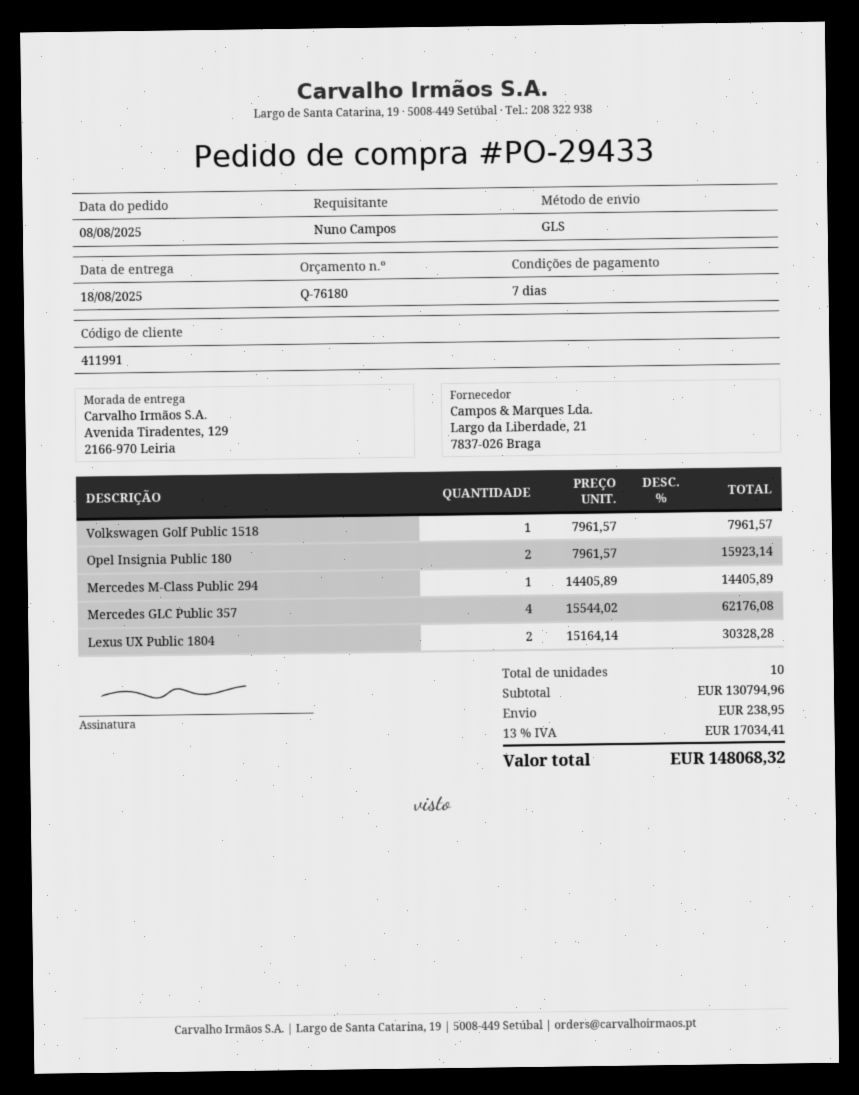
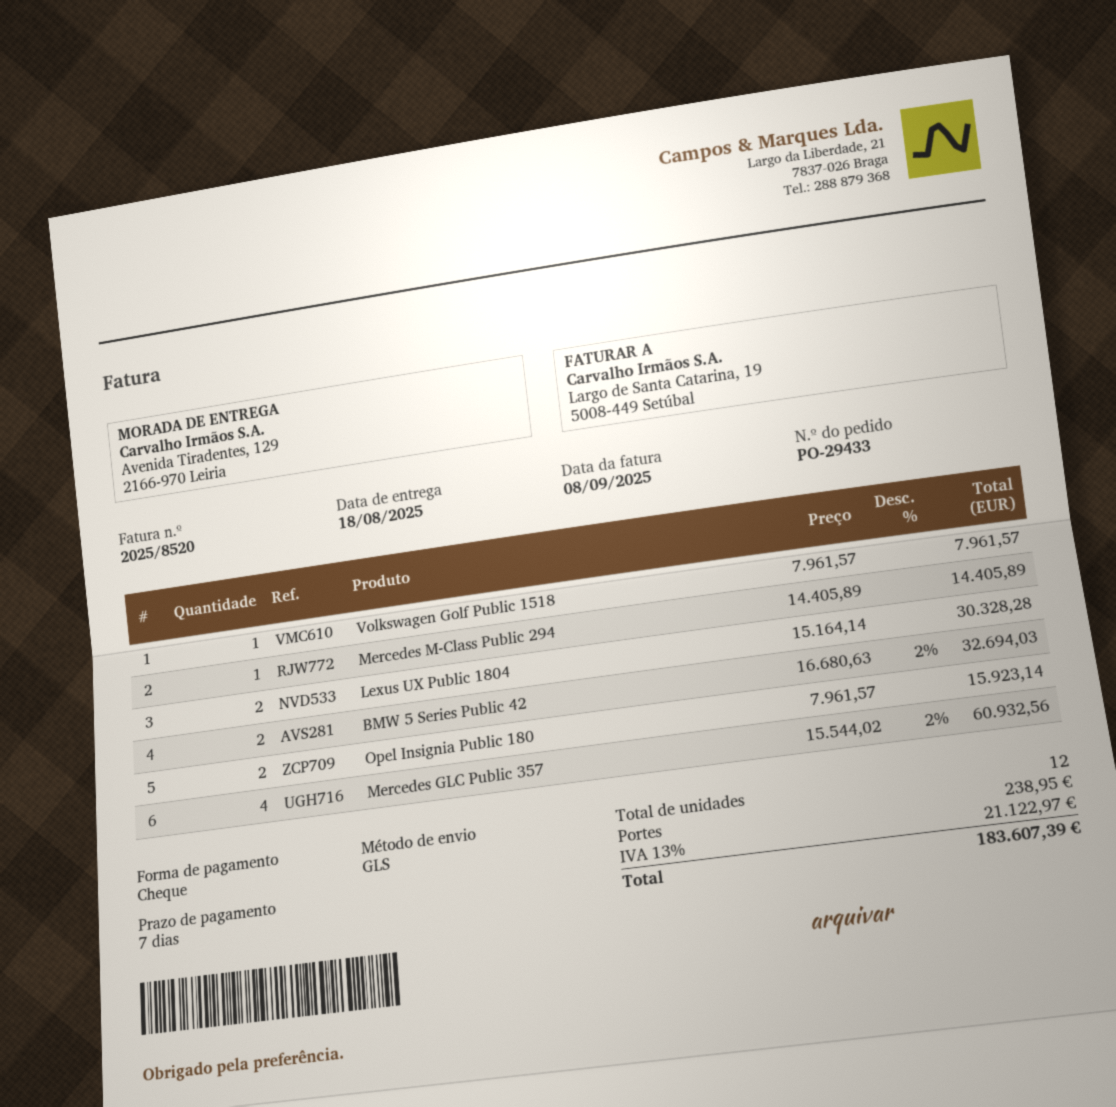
Mercedes GLC Public 357: 4 x 15544.02 = 62176.08 -> 4 x 15544.02 - 2% = 60932.56
BMW 5 Series Public 42: none -> 2 x 16680.63 - 2% = 32694.03
total quantity: 10 -> 12
tax: 13% = 17034.41 -> 13% = 21122.97
total: 148068.32 -> 183607.39

